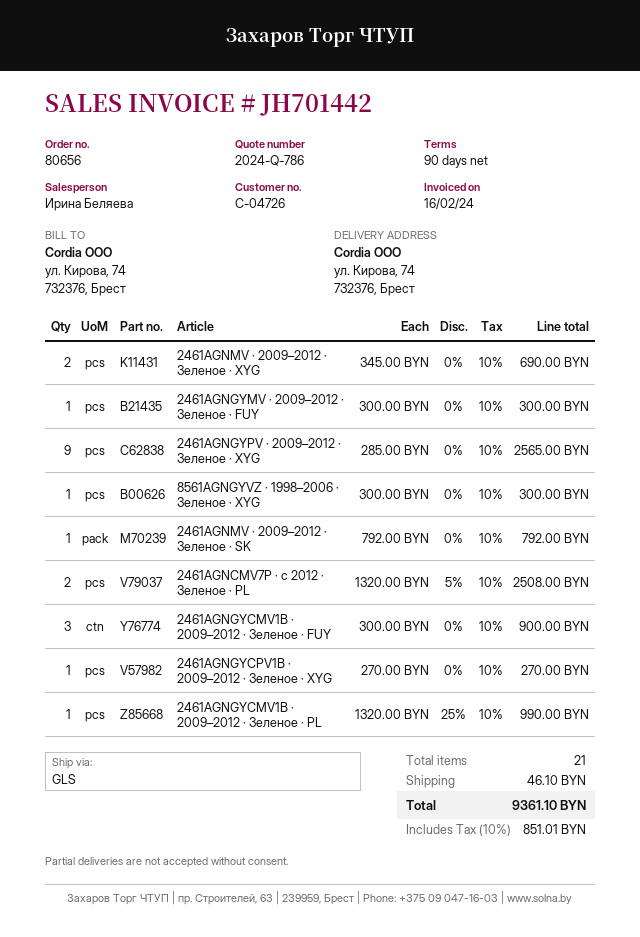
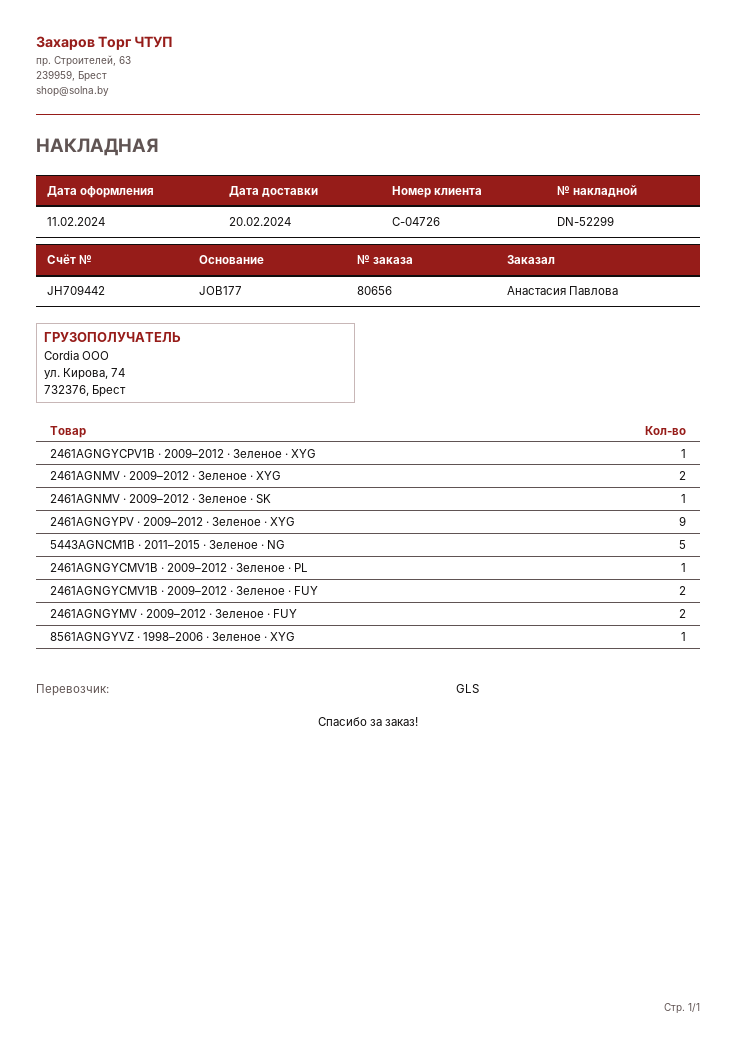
invoice number: JH701442 -> JH709442
2461AGNGYMV · 2009–2012 · Зеленое · FUY: 1 -> 2
2461AGNCMV7P · с 2012 · Зеленое · PL: 2 -> none
2461AGNGYCMV1B · 2009–2012 · Зеленое · FUY: 3 -> 2
5443AGNCM1B · 2011–2015 · Зеленое · NG: none -> 5

